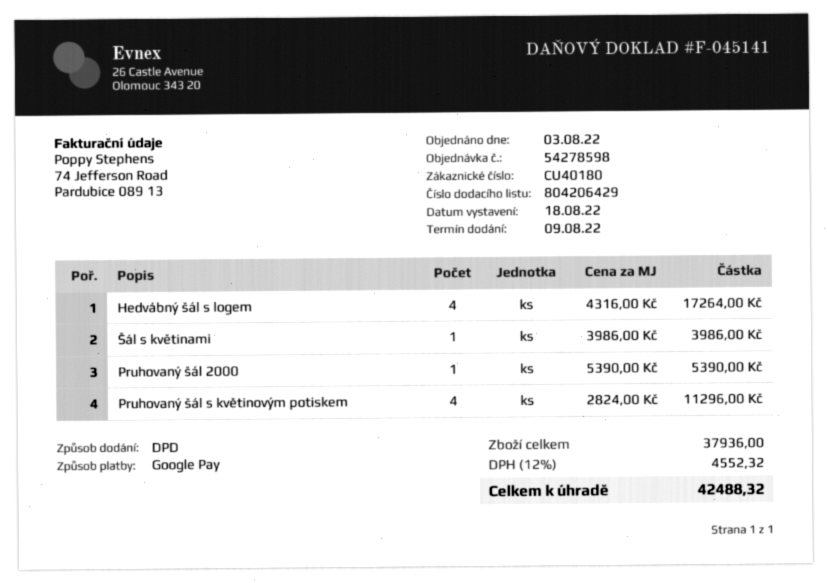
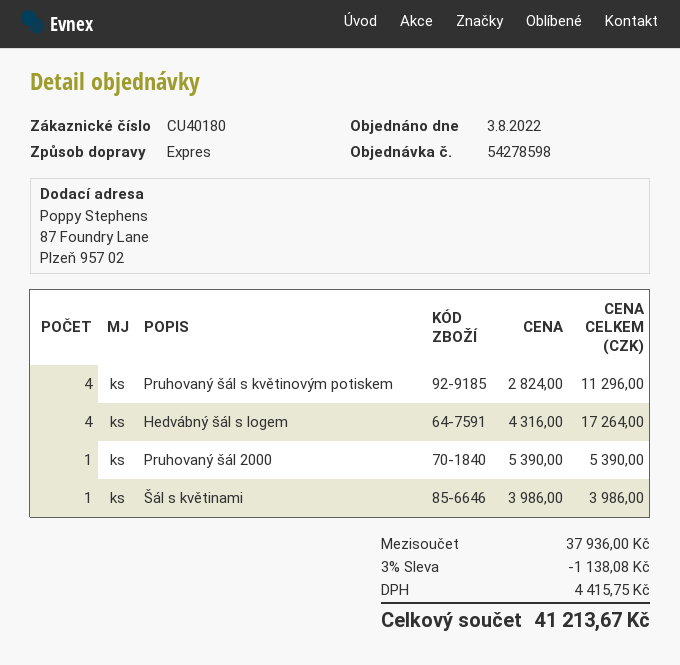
shipping method: DPD -> express
discount: none -> 3% = 1138.08
tax: 4552.32 -> 4415.75
total: 42488.32 -> 41213.67

